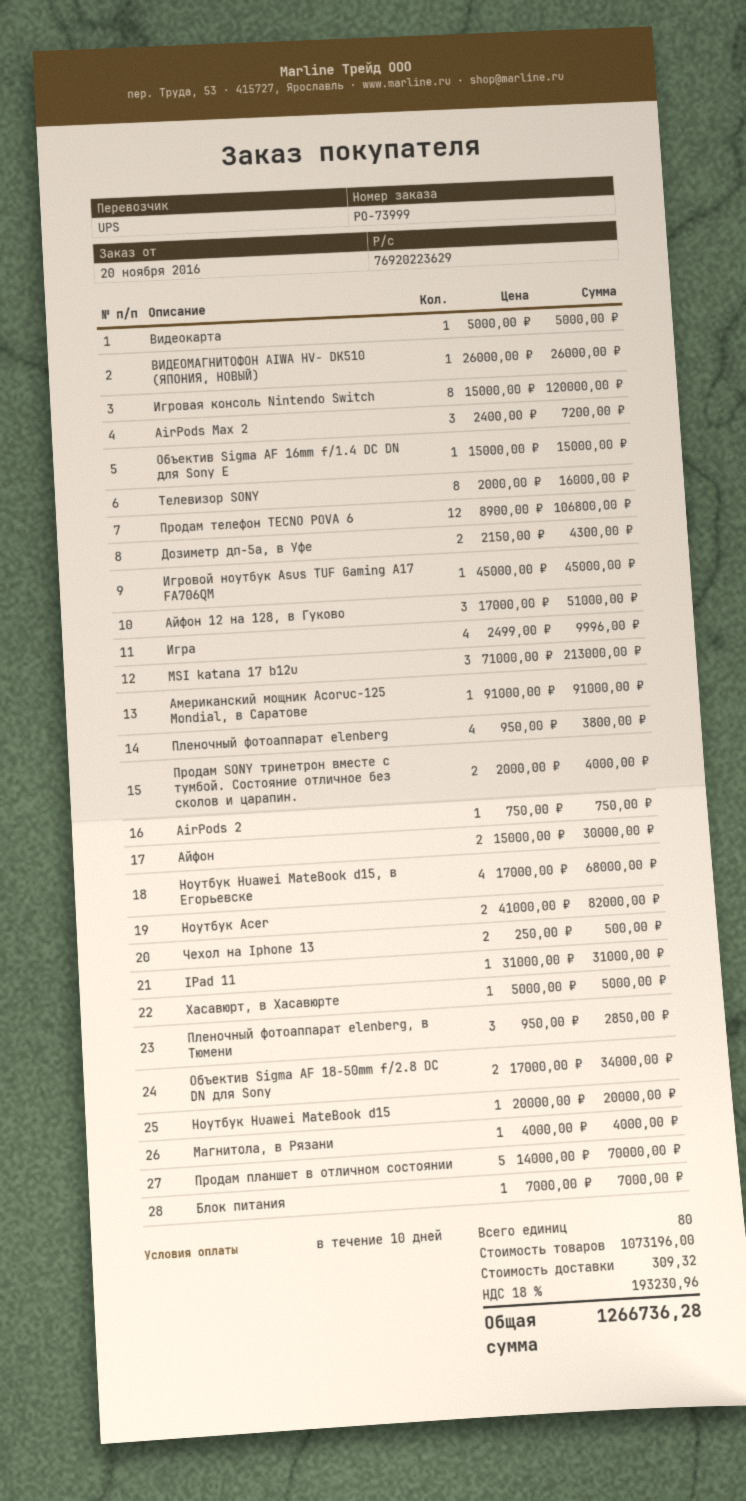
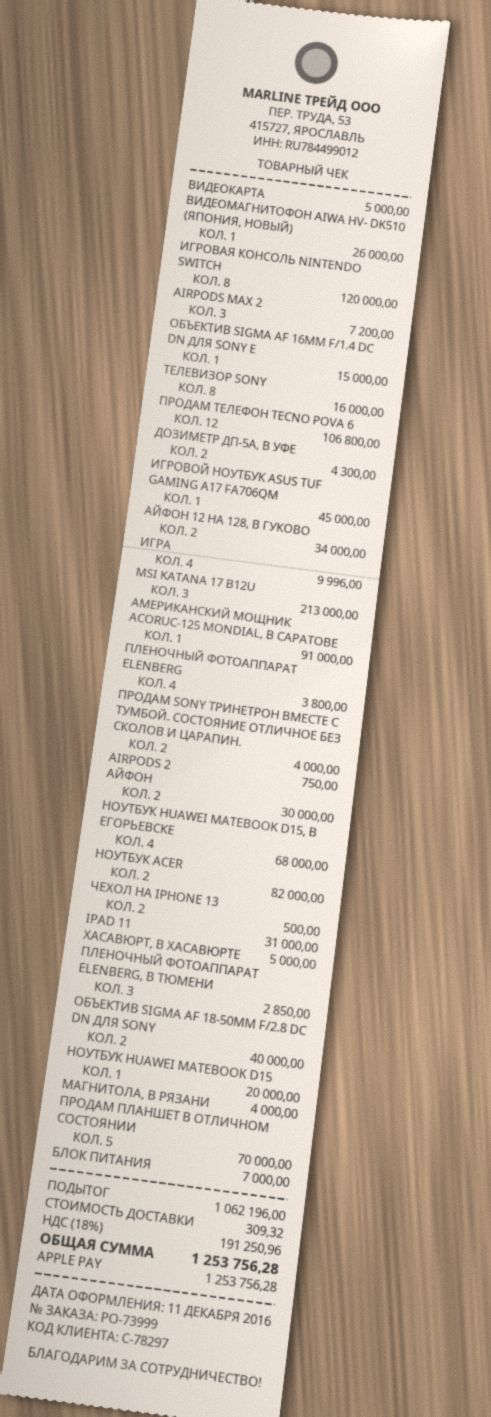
order date: 2016-11-20 -> 2016-12-11
Айфон 12 на 128, в Гуково: 3 for 51000.00 -> 2 for 34000.00
Объектив Sigma AF 18-50mm f/2.8 DC DN для Sony: 2 for 34000.00 -> 2 for 40000.00
subtotal: 1073196.00 -> 1062196.00
tax: 18% = 193230.96 -> 18% = 191250.96
total: 1266736.28 -> 1253756.28

